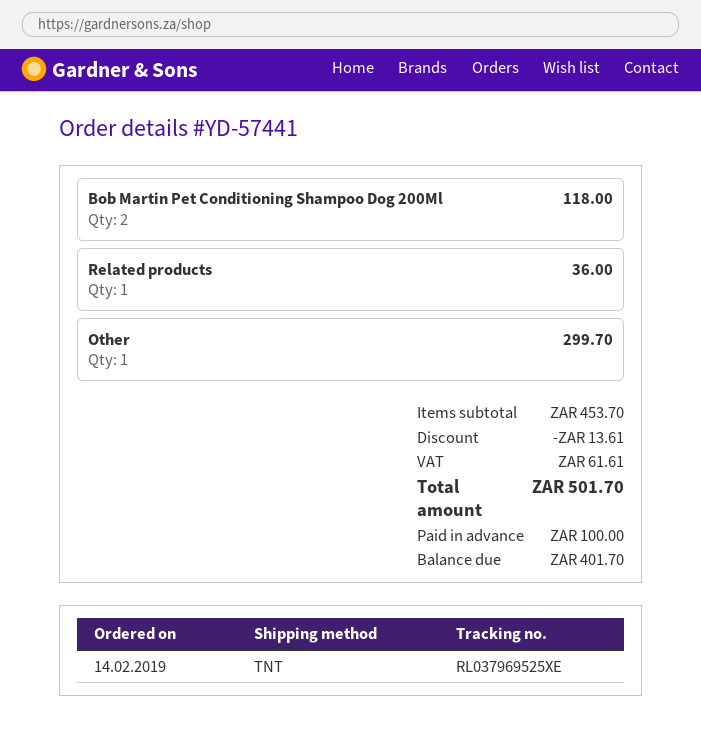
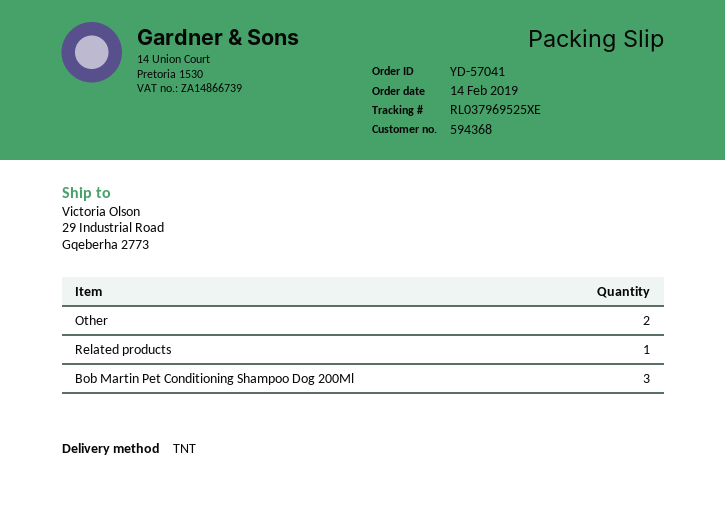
order number: YD-57441 -> YD-57041
Bob Martin Pet Conditioning Shampoo Dog 200Ml: 2 -> 3
Other: 1 -> 2

